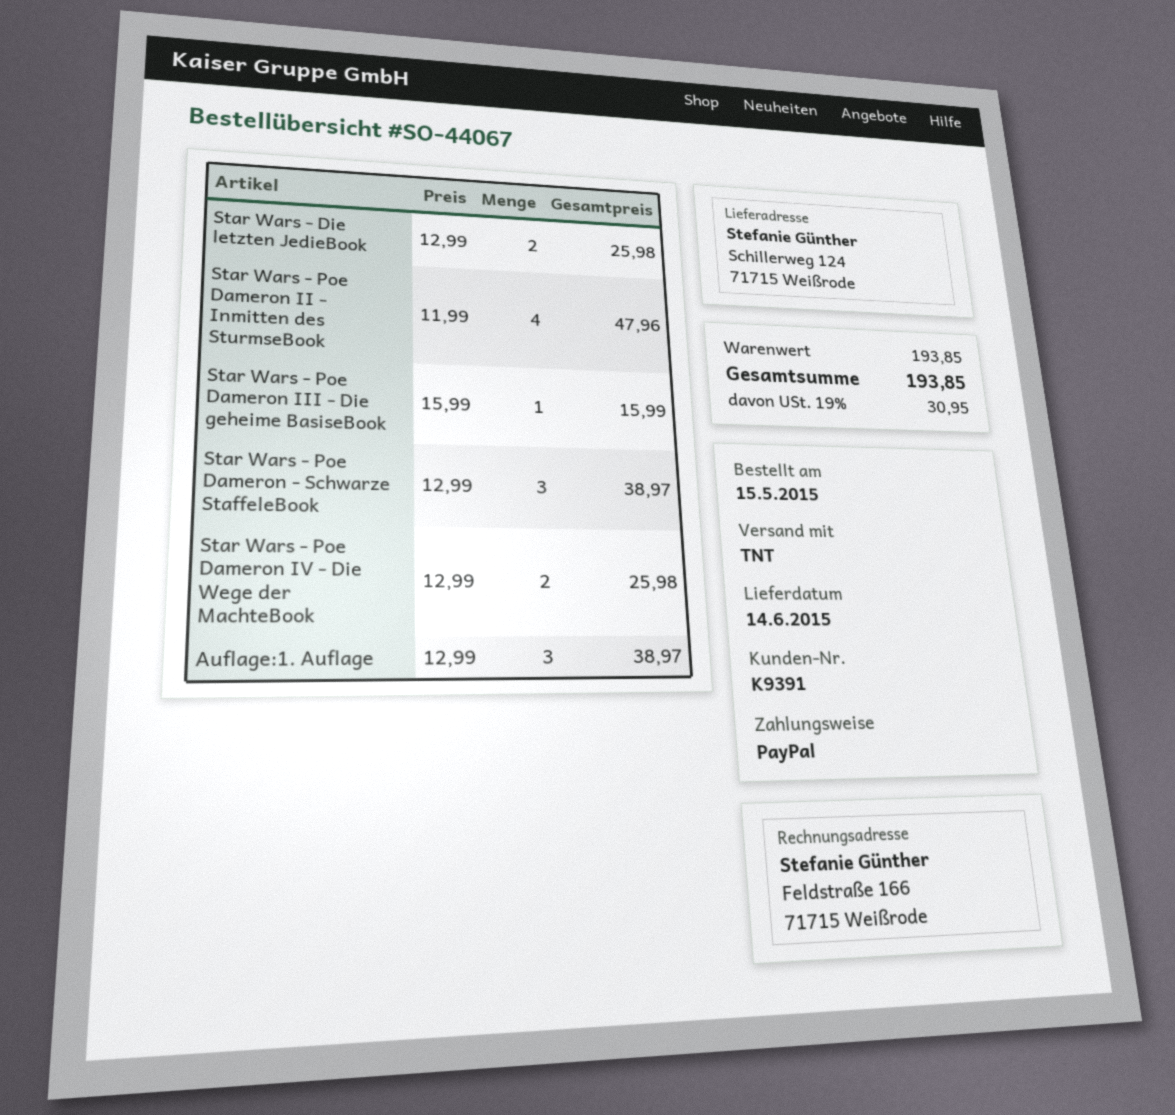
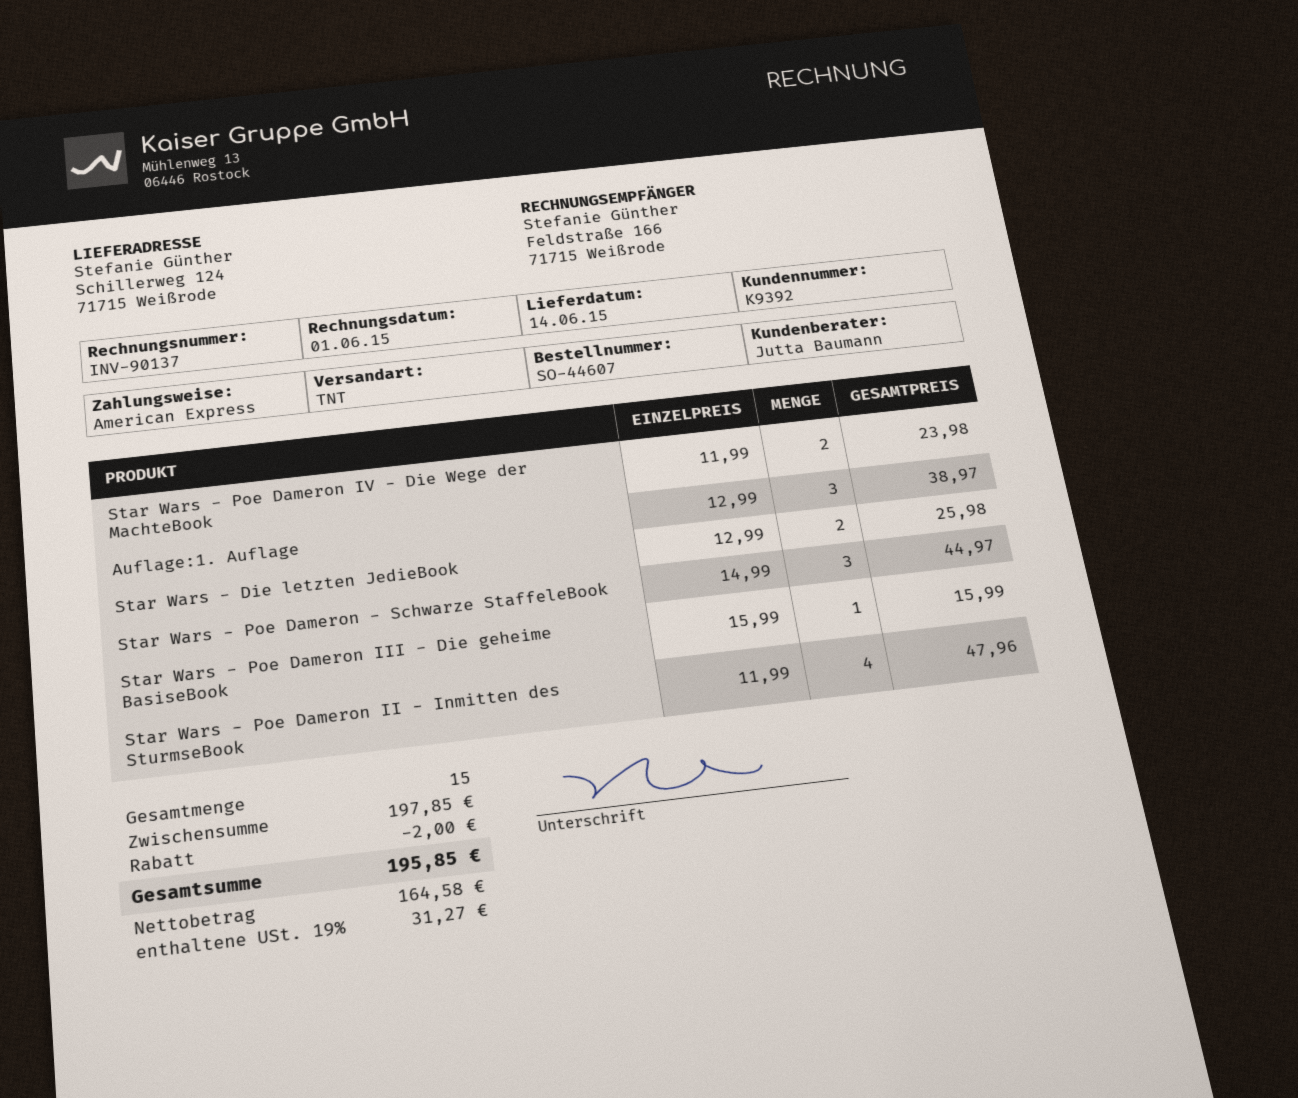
order number: SO-44067 -> SO-44607
customer number: K9391 -> K9392
payment method: PayPal -> American Express
Star Wars - Poe Dameron - Schwarze StaffeleBook: 3 x 12.99 = 38.97 -> 3 x 14.99 = 44.97
Star Wars - Poe Dameron IV - Die Wege der MachteBook: 2 x 12.99 = 25.98 -> 2 x 11.99 = 23.98
subtotal: 193.85 -> 197.85
discount: none -> 2.00
tax: 19% = 30.95 -> 19% = 31.27
total: 193.85 -> 195.85

